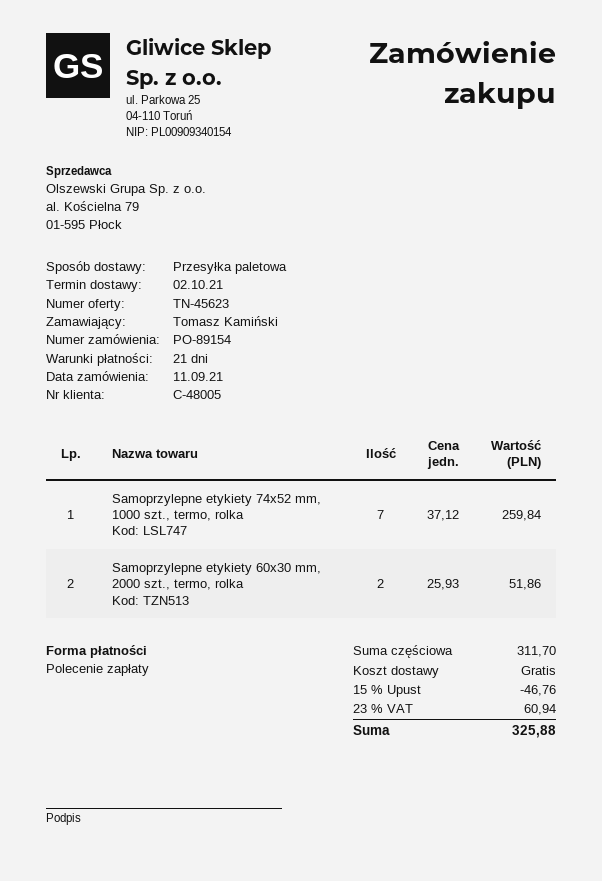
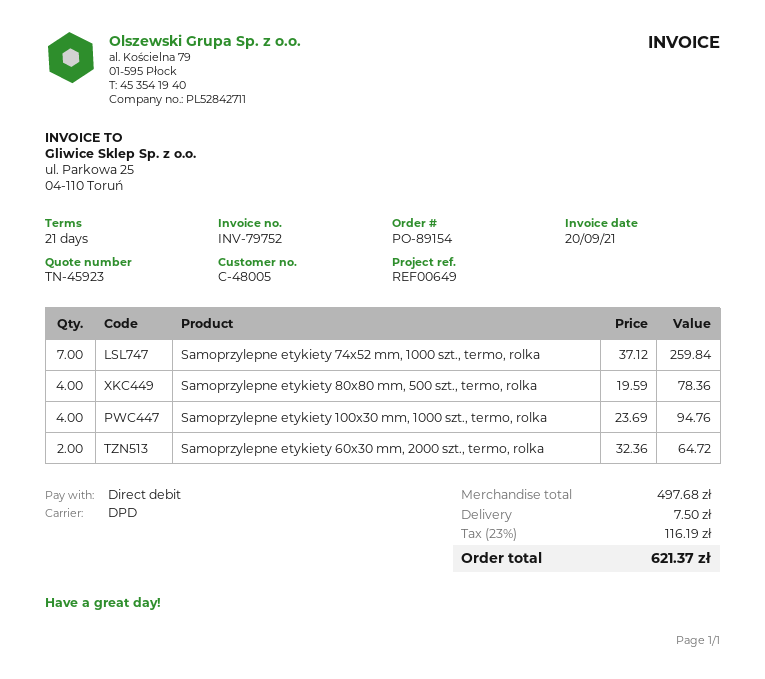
quote number: TN-45623 -> TN-45923
shipping method: pallet freight -> DPD
Samoprzylepne etykiety 60x30 mm, 2000 szt., termo, rolka: 2 x 25.93 = 51.86 -> 2 x 32.36 = 64.72
Samoprzylepne etykiety 80x80 mm, 500 szt., termo, rolka: none -> 4 x 19.59 = 78.36
Samoprzylepne etykiety 100x30 mm, 1000 szt., termo, rolka: none -> 4 x 23.69 = 94.76
subtotal: 311.70 -> 497.68
discount: 15% = 46.76 -> none
shipping: 0.00 -> 7.50
tax: 23% = 60.94 -> 23% = 116.19
total: 325.88 -> 621.37

